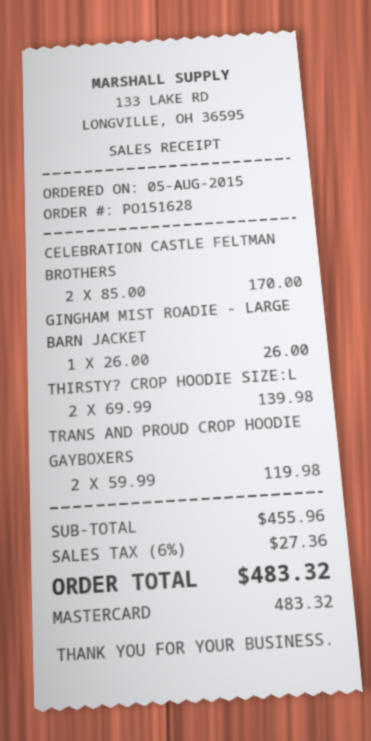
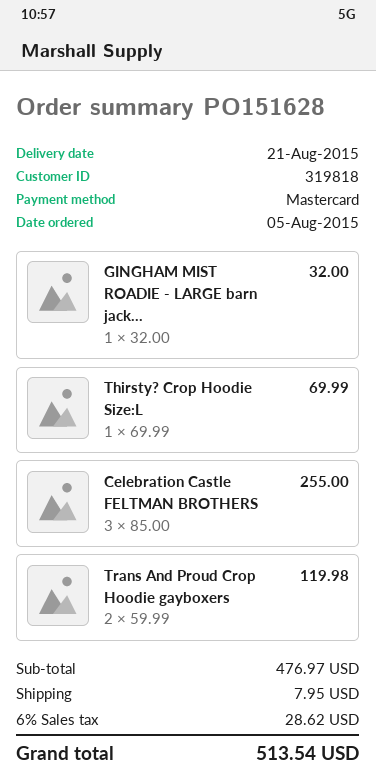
CELEBRATION CASTLE FELTMAN BROTHERS: 2 x 85.00 = 170.00 -> 3 x 85.00 = 255.00
GINGHAM MIST ROADIE - LARGE BARN JACKET: 1 x 26.00 = 26.00 -> 1 x 32.00 = 32.00
THIRSTY? CROP HOODIE SIZE:L: 2 x 69.99 = 139.98 -> 1 x 69.99 = 69.99
subtotal: 455.96 -> 476.97
shipping: none -> 7.95
tax: 6% = 27.36 -> 6% = 28.62
total: 483.32 -> 513.54

